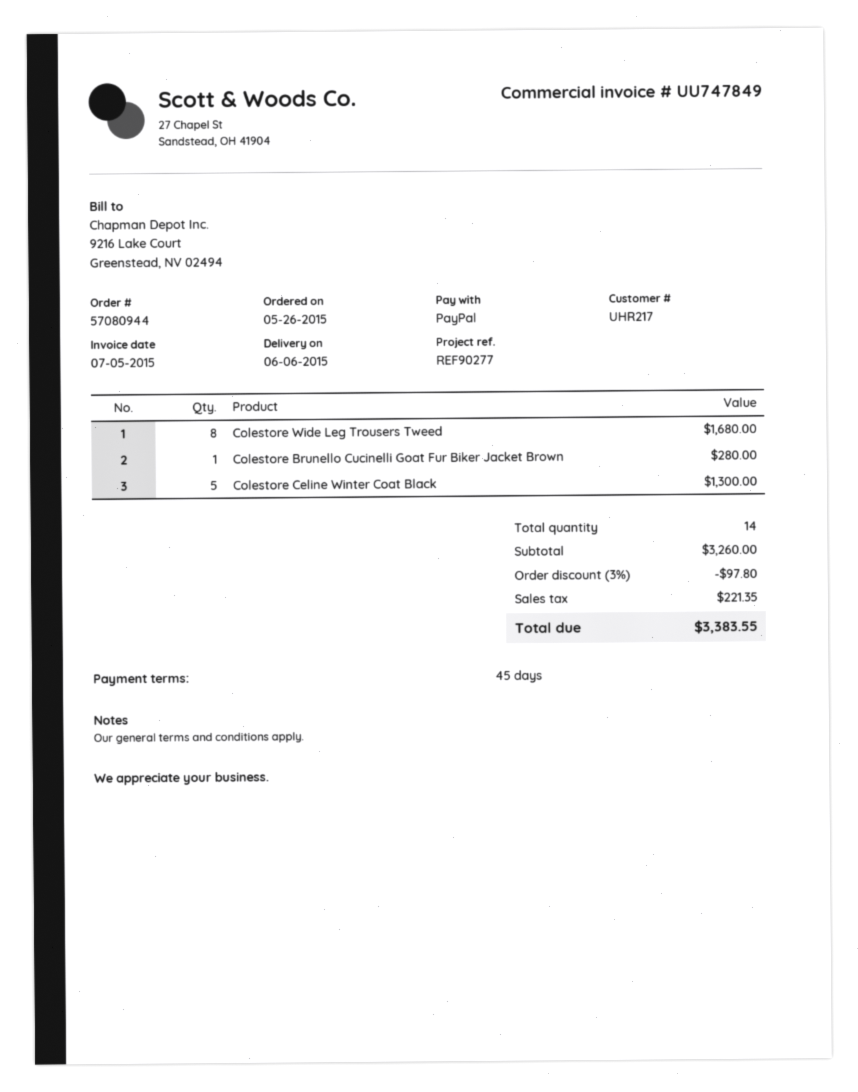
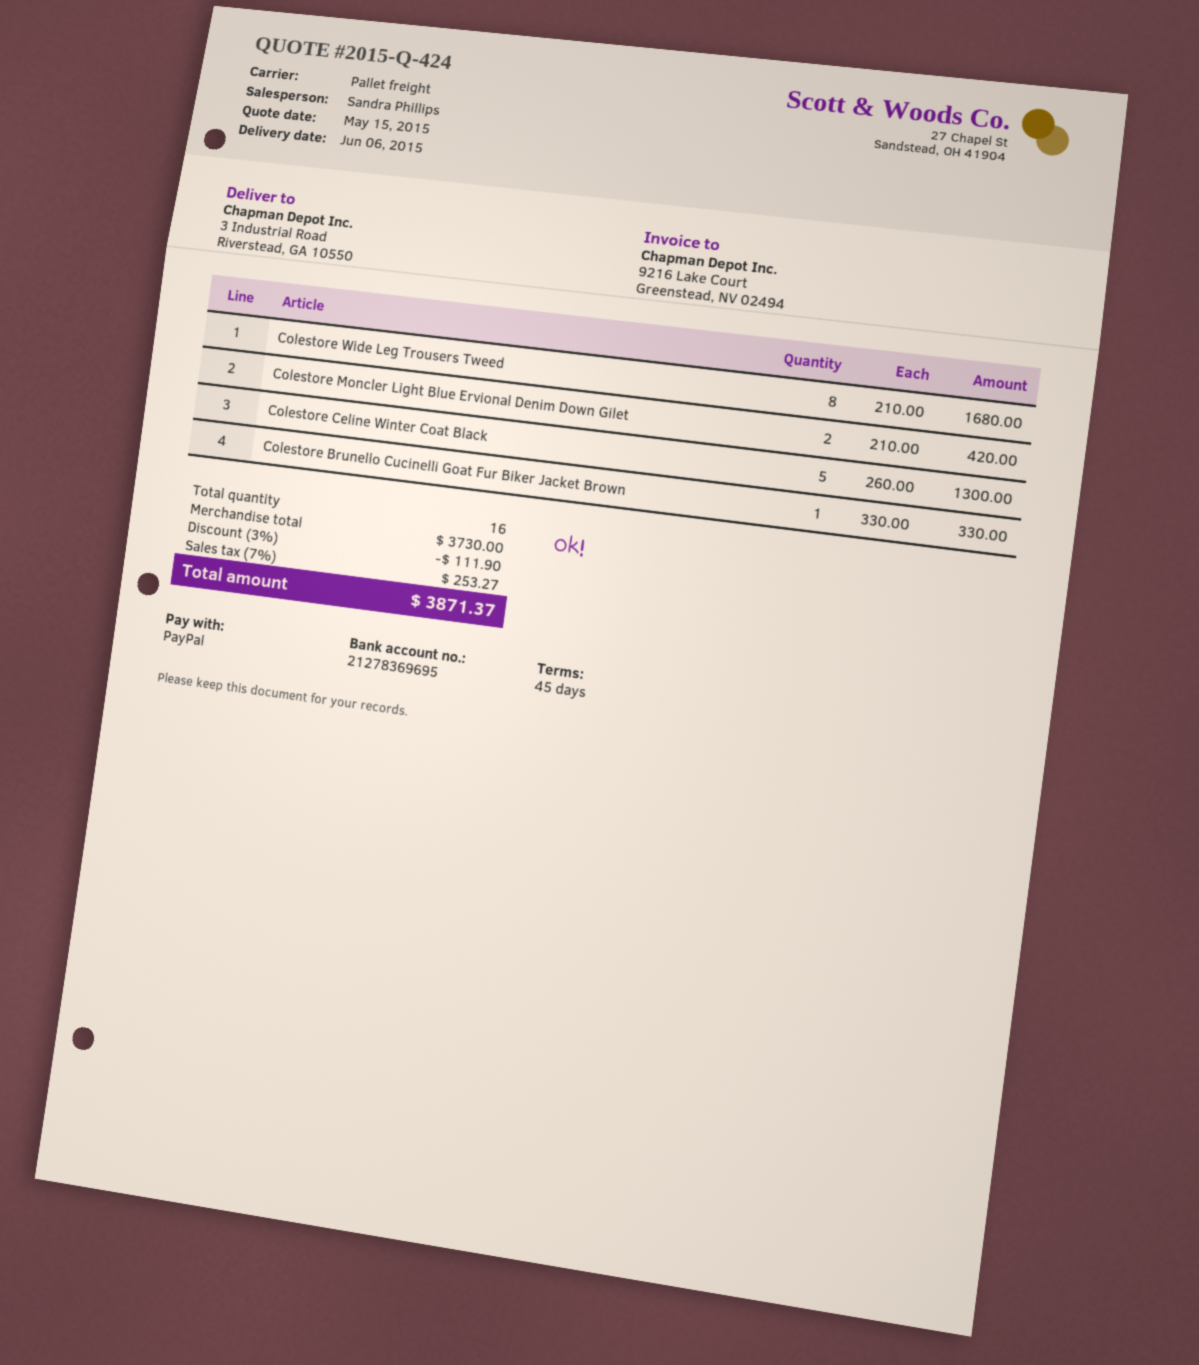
Colestore Brunello Cucinelli Goat Fur Biker Jacket Brown: 1 for 280.00 -> 1 for 330.00
Colestore Moncler Light Blue Ervional Denim Down Gilet: none -> 2 for 420.00
total quantity: 14 -> 16
subtotal: 3260.00 -> 3730.00
discount: 3% = 97.80 -> 3% = 111.90
tax: 221.35 -> 253.27
total: 3383.55 -> 3871.37

